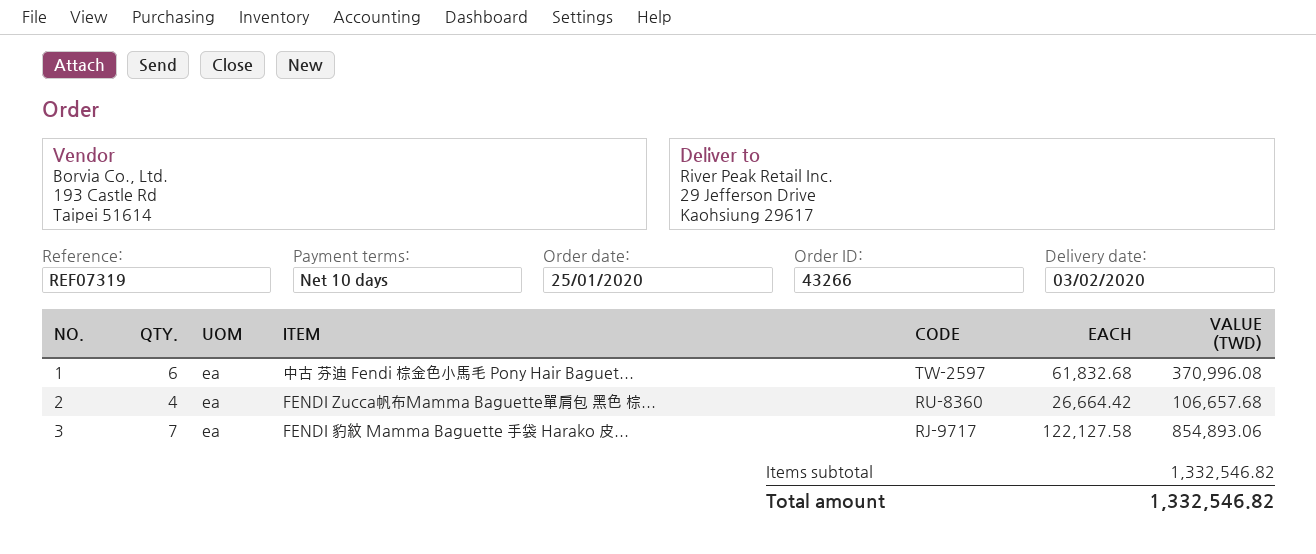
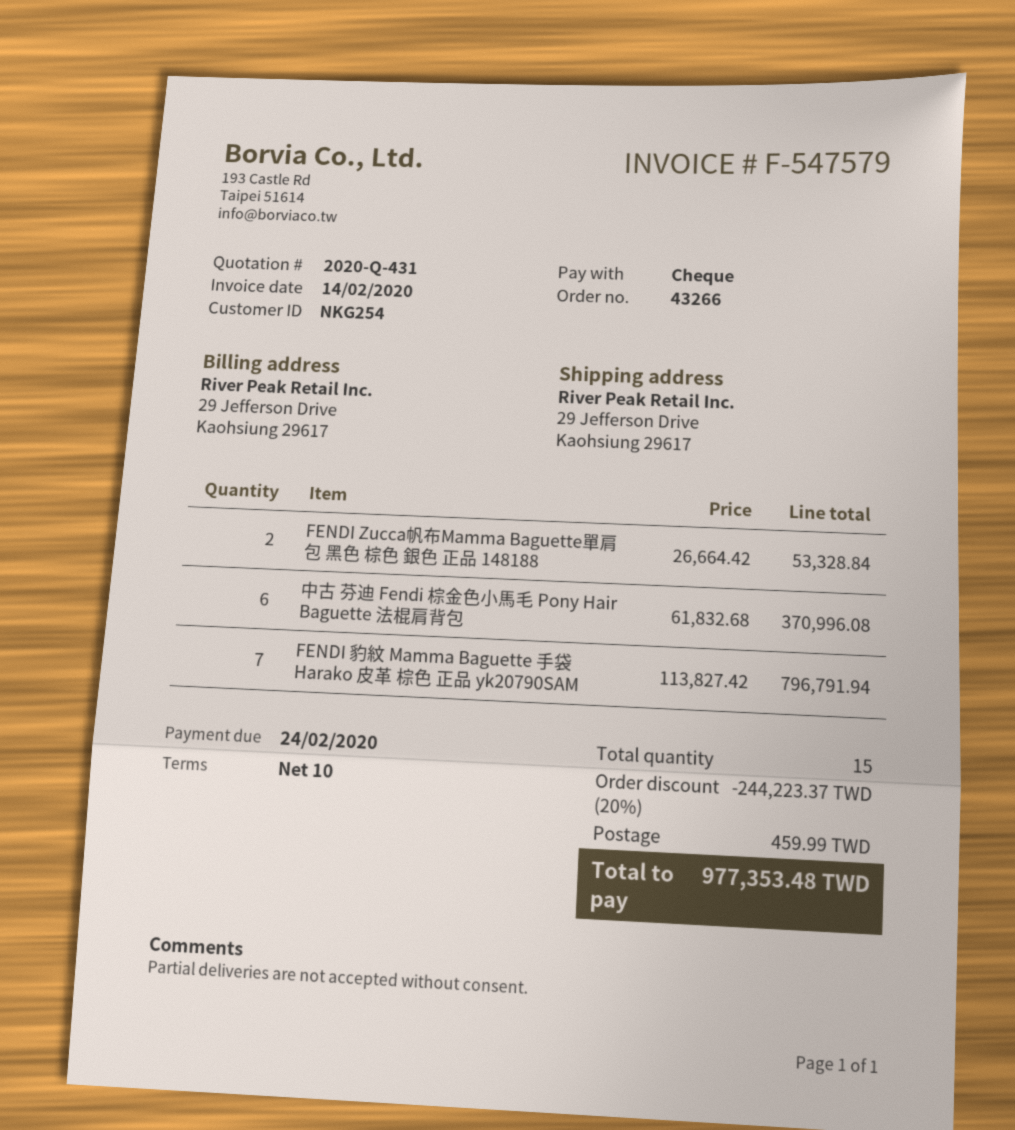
FENDI Zucca帆布Mamma Baguette單肩包 黑色 棕...: 4 x 26664.42 = 106657.68 -> 2 x 26664.42 = 53328.84
FENDI 豹紋 Mamma Baguette 手袋 Harako 皮...: 7 x 122127.58 = 854893.06 -> 7 x 113827.42 = 796791.94
discount: none -> 20% = 244223.37
shipping: none -> 459.99
total: 1332546.82 -> 977353.48

